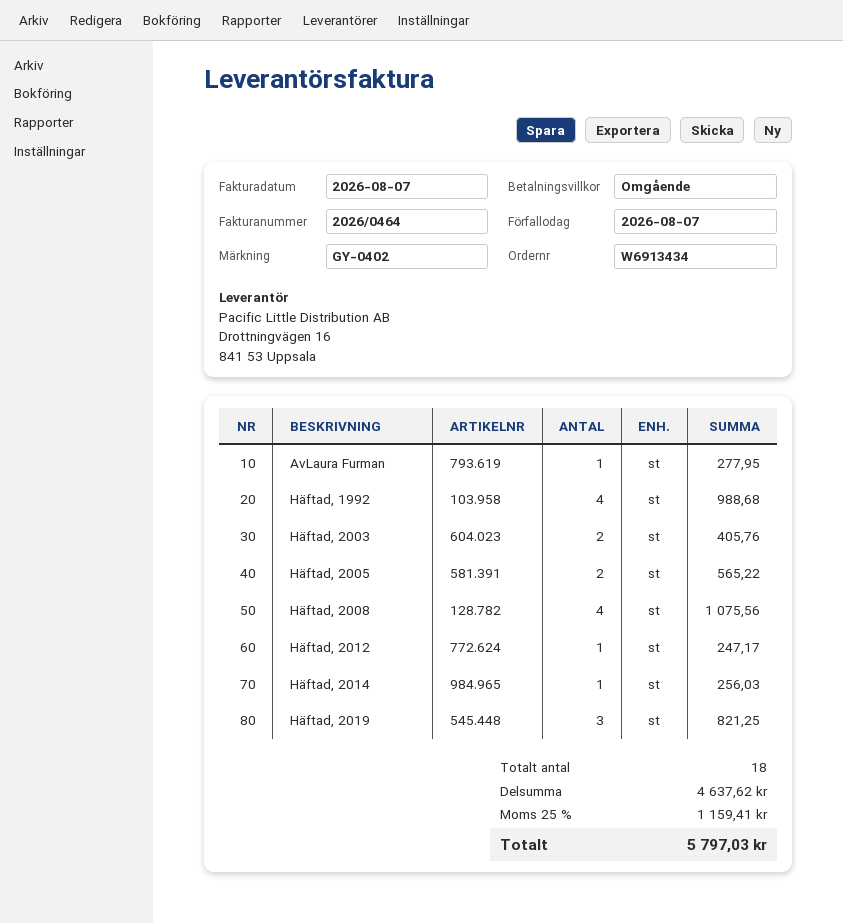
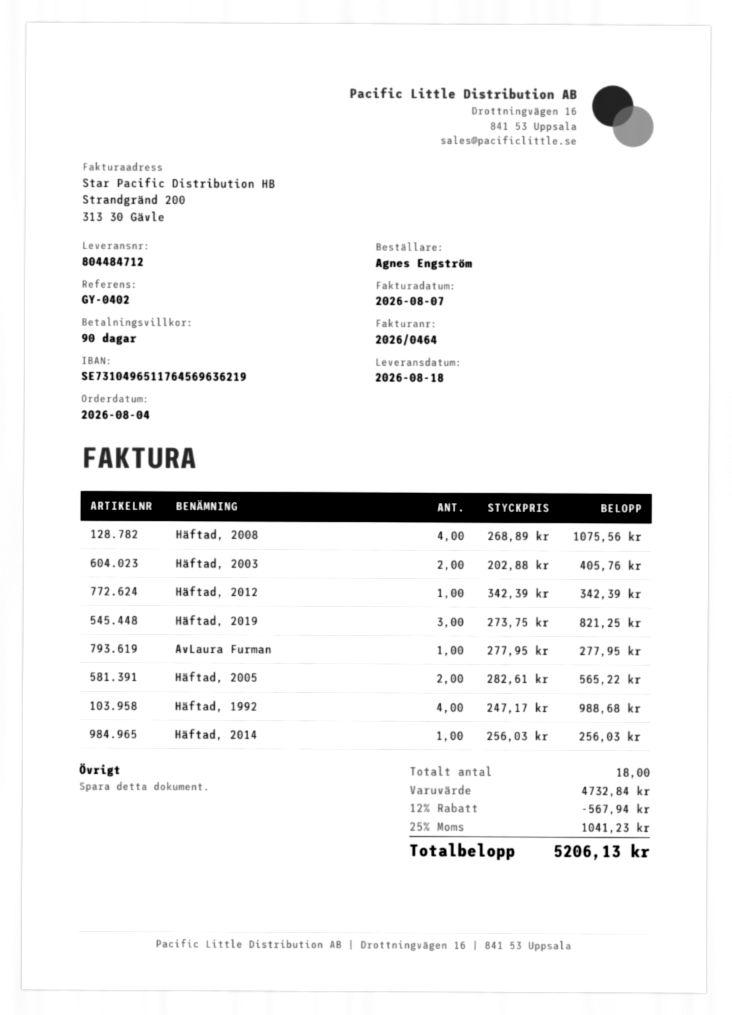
payment terms: on receipt -> 90 days
Häftad, 2012: 1 for 247.17 -> 1 for 342.39
subtotal: 4637.62 -> 4732.84
discount: none -> 12% = 567.94
tax: 25% = 1159.41 -> 25% = 1041.23
total: 5797.03 -> 5206.13

